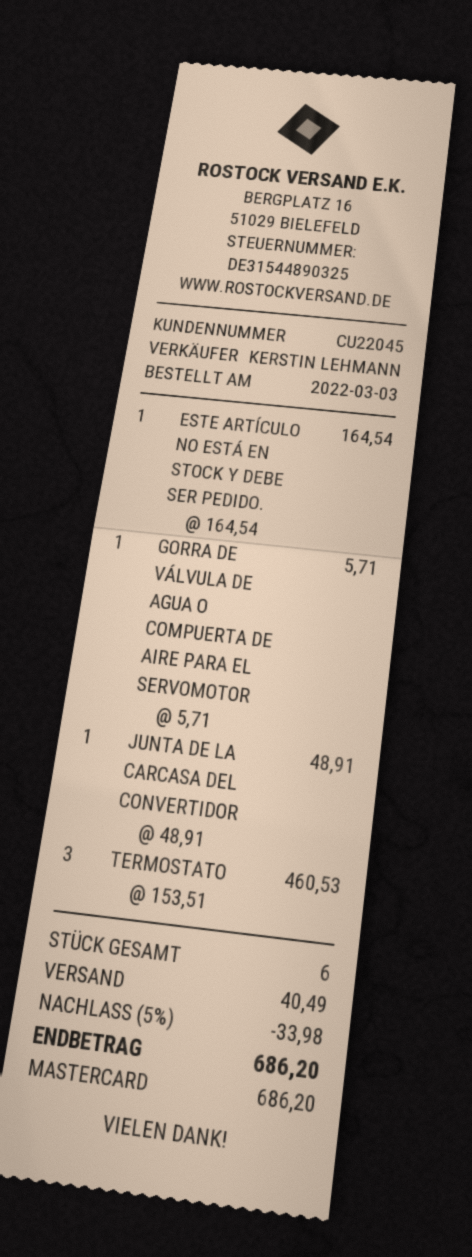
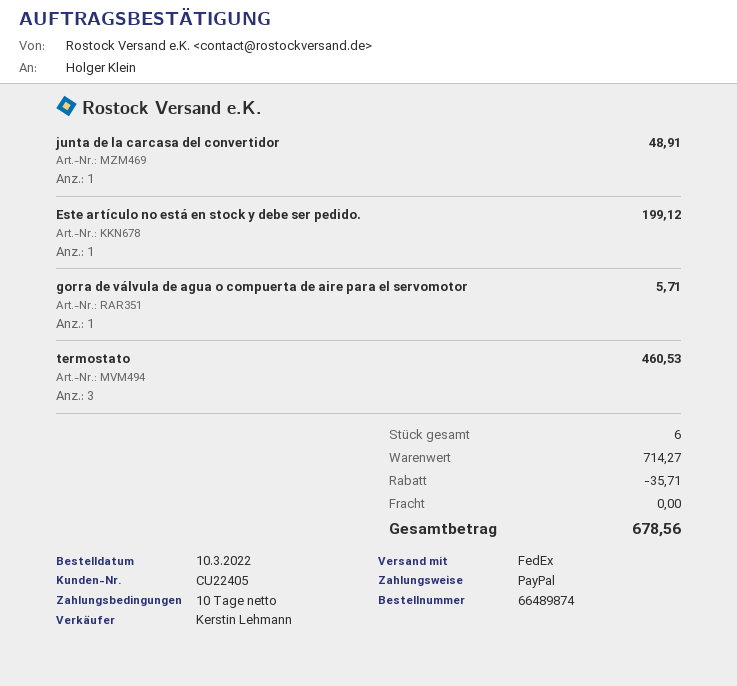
order date: 2022-03-03 -> 2022-03-10
customer number: CU22045 -> CU22405
payment method: Mastercard -> PayPal
ESTE ARTÍCULO NO ESTÁ EN STOCK Y DEBE SER PEDIDO.: 1 for 164.54 -> 1 for 199.12
discount: 33.98 -> 35.71
shipping: 40.49 -> 0.00
total: 686.20 -> 678.56

